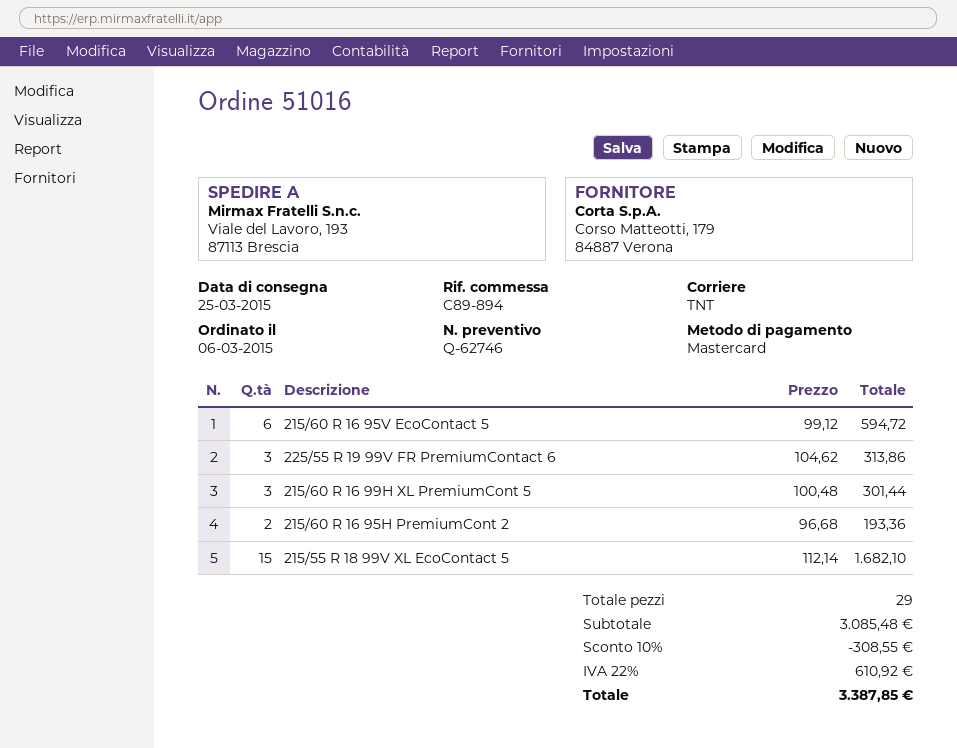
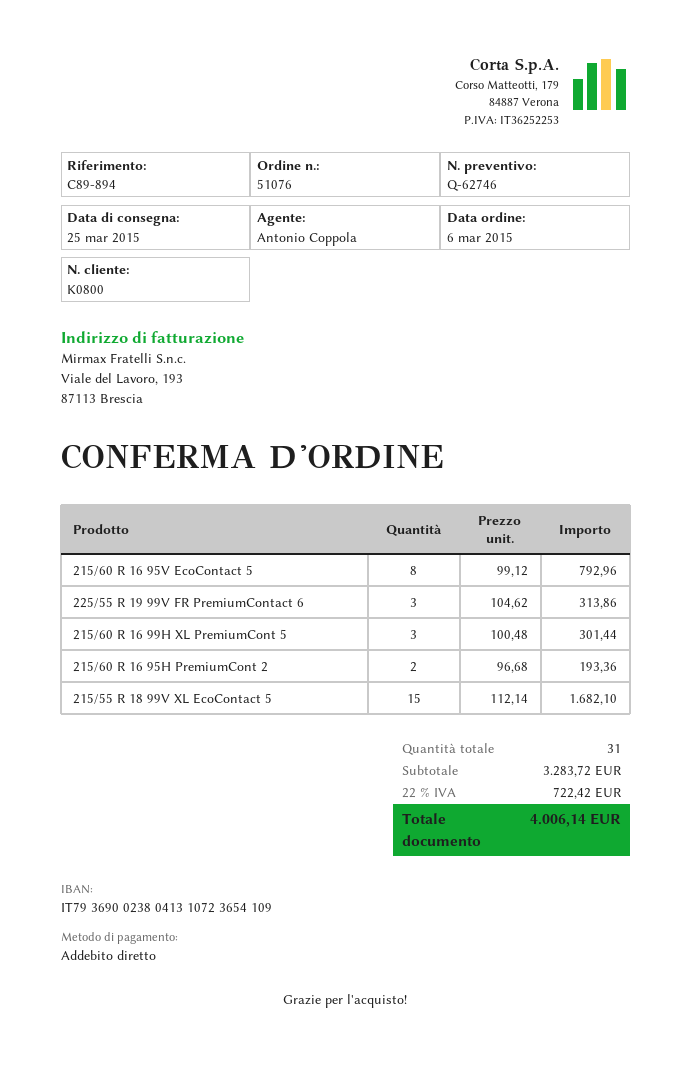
order number: 51016 -> 51076
payment method: Mastercard -> direct debit
215/60 R 16 95V EcoContact 5: 6 x 99.12 = 594.72 -> 8 x 99.12 = 792.96
total quantity: 29 -> 31
subtotal: 3085.48 -> 3283.72
discount: 10% = 308.55 -> none
tax: 22% = 610.92 -> 22% = 722.42
total: 3387.85 -> 4006.14

